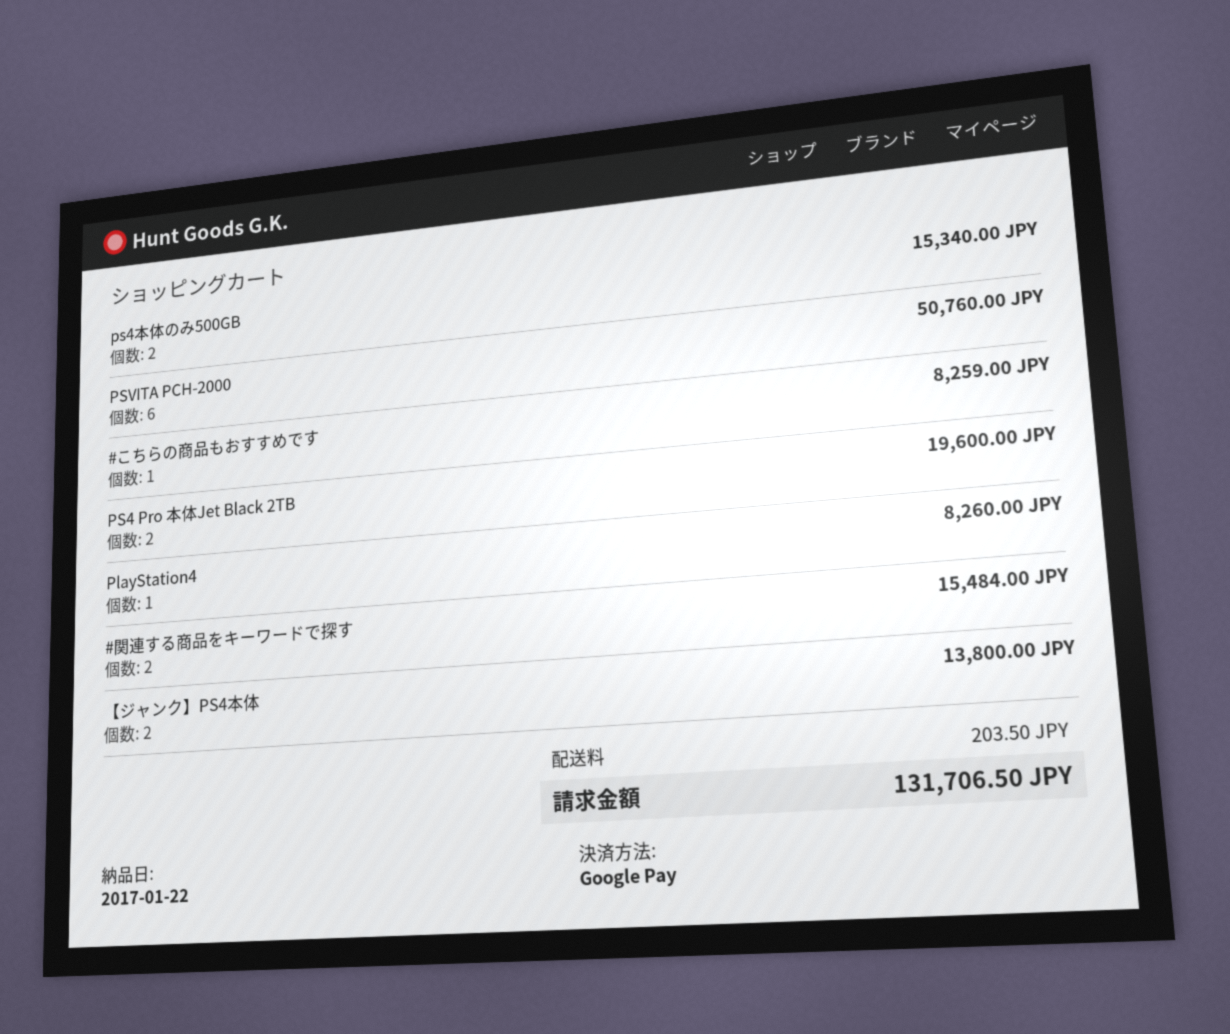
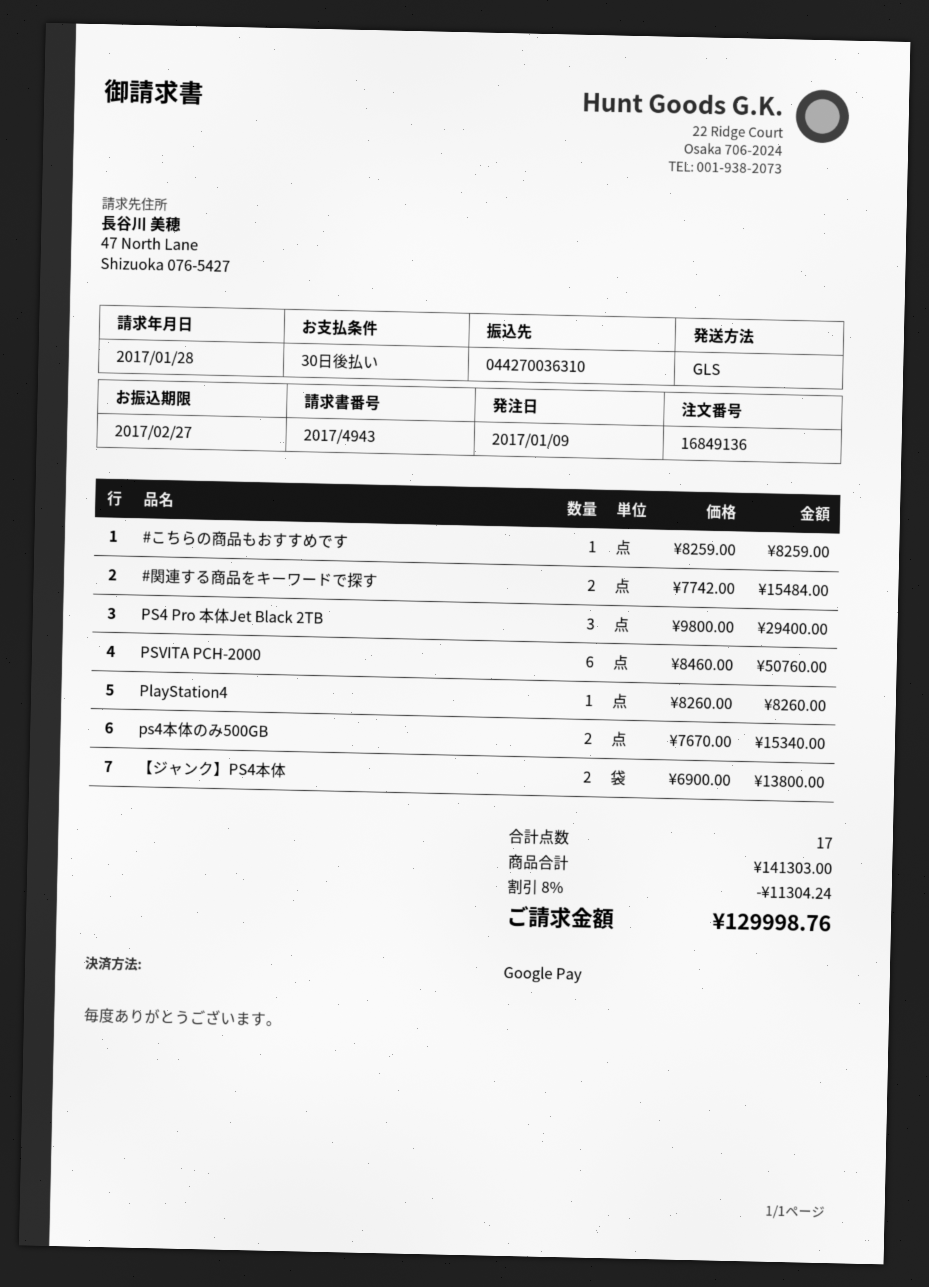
PS4 Pro 本体Jet Black 2TB: 2 for 19600.00 -> 3 for 29400.00
discount: none -> 8% = 11304.24
shipping: 203.50 -> none
total: 131706.50 -> 129998.76

